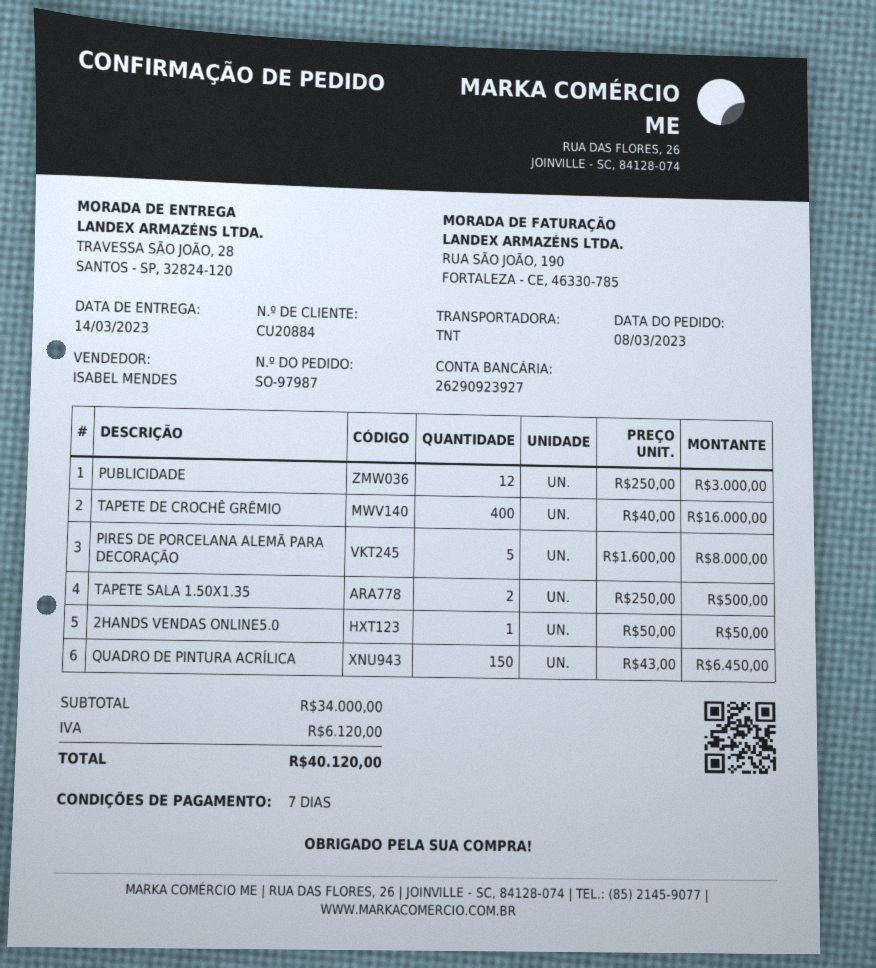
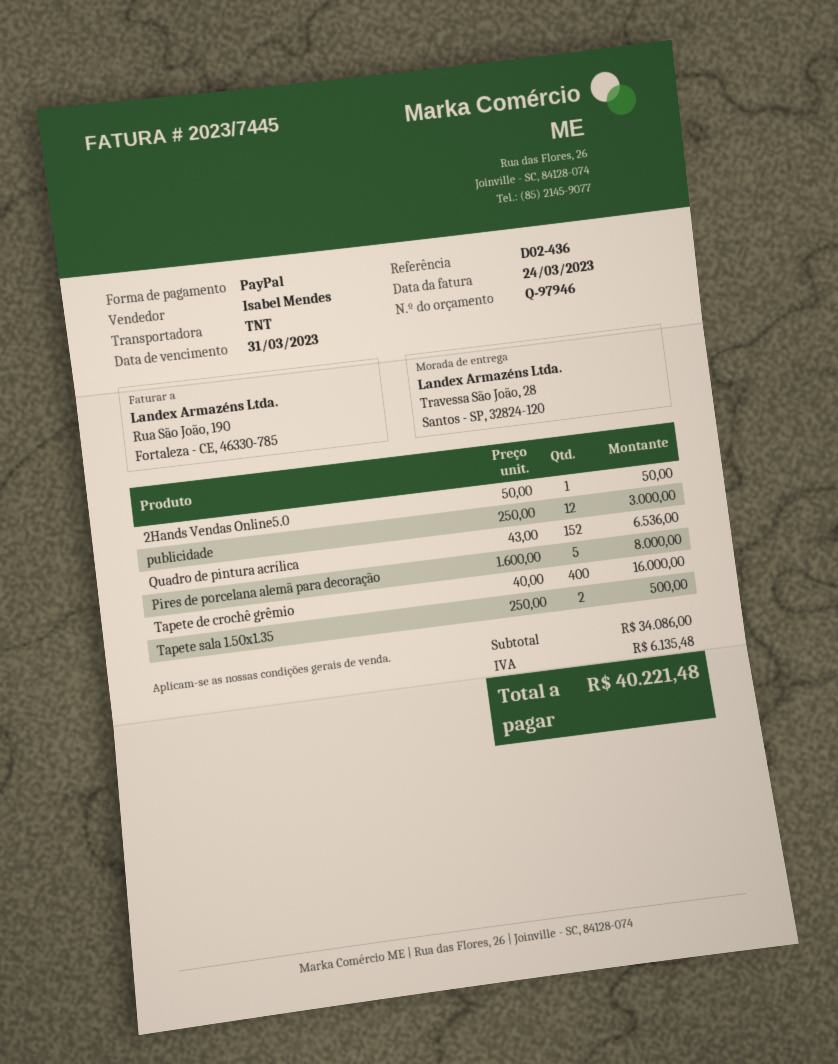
QUADRO DE PINTURA ACRÍLICA: 150 x 43.00 = 6450.00 -> 152 x 43.00 = 6536.00
subtotal: 34000.00 -> 34086.00
tax: 6120.00 -> 6135.48
total: 40120.00 -> 40221.48

